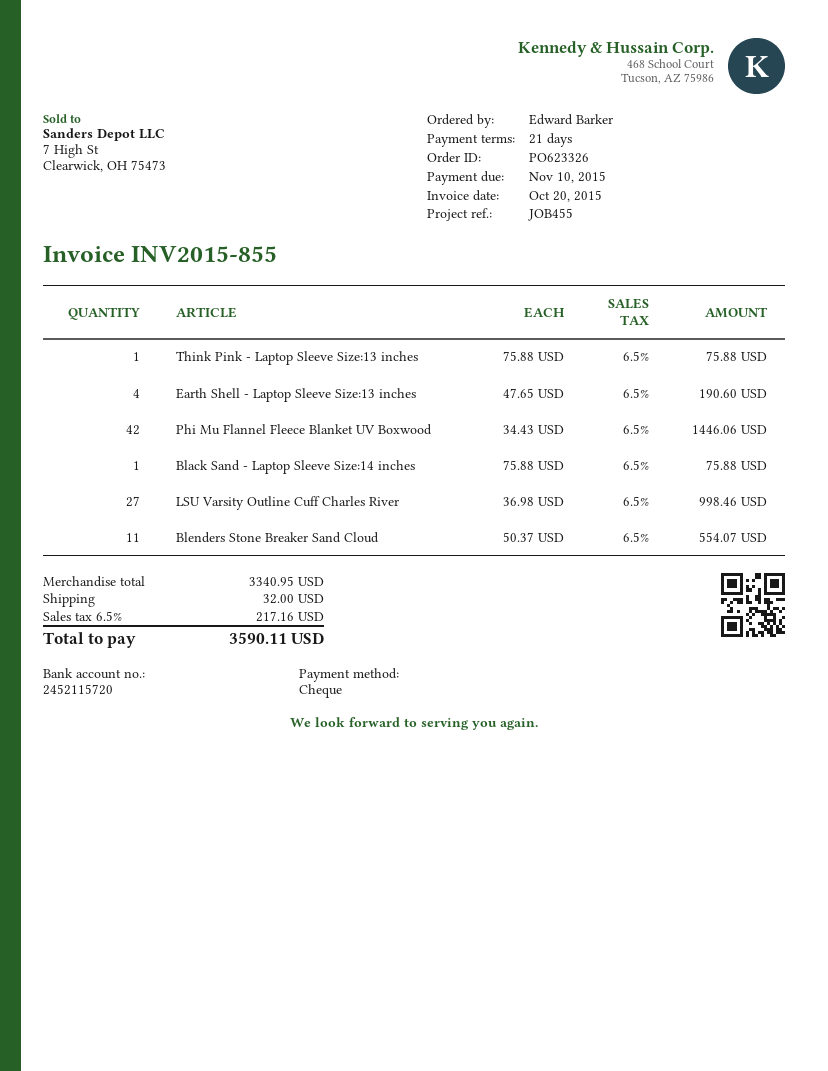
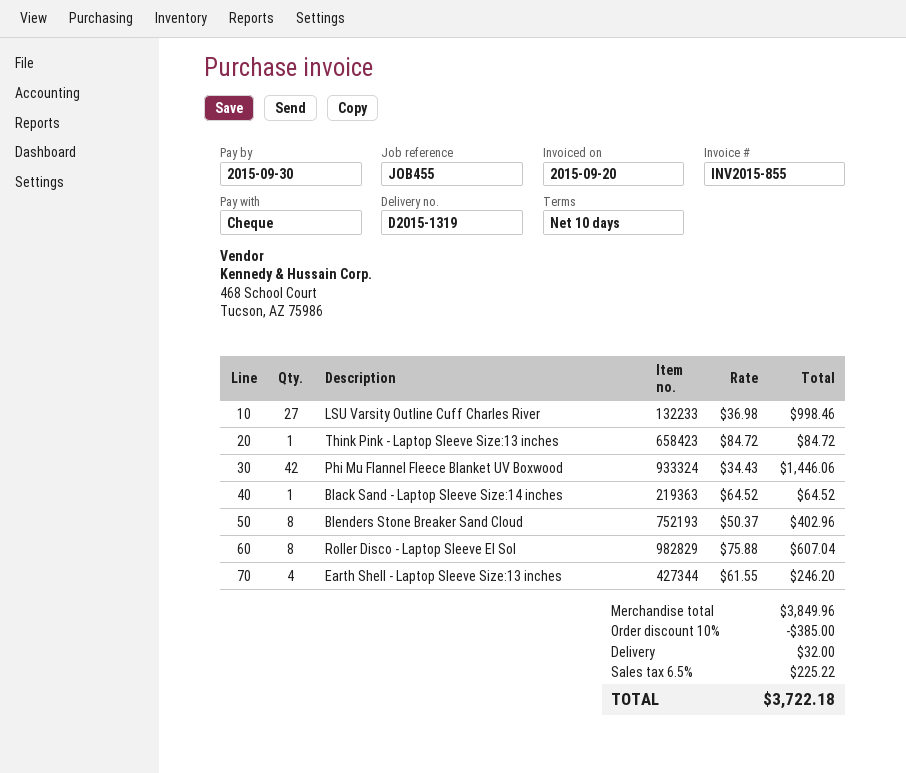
invoice date: 2015-10-20 -> 2015-09-20
payment terms: 21 days -> 10 days
due date: 2015-11-10 -> 2015-09-30
Think Pink - Laptop Sleeve Size:13 inches: 1 x 75.88 = 75.88 -> 1 x 84.72 = 84.72
Earth Shell - Laptop Sleeve Size:13 inches: 4 x 47.65 = 190.60 -> 4 x 61.55 = 246.20
Black Sand - Laptop Sleeve Size:14 inches: 1 x 75.88 = 75.88 -> 1 x 64.52 = 64.52
Blenders Stone Breaker Sand Cloud: 11 x 50.37 = 554.07 -> 8 x 50.37 = 402.96
Roller Disco - Laptop Sleeve El Sol: none -> 8 x 75.88 = 607.04
subtotal: 3340.95 -> 3849.96
discount: none -> 10% = 385.00
tax: 6.5% = 217.16 -> 6.5% = 225.22
total: 3590.11 -> 3722.18

